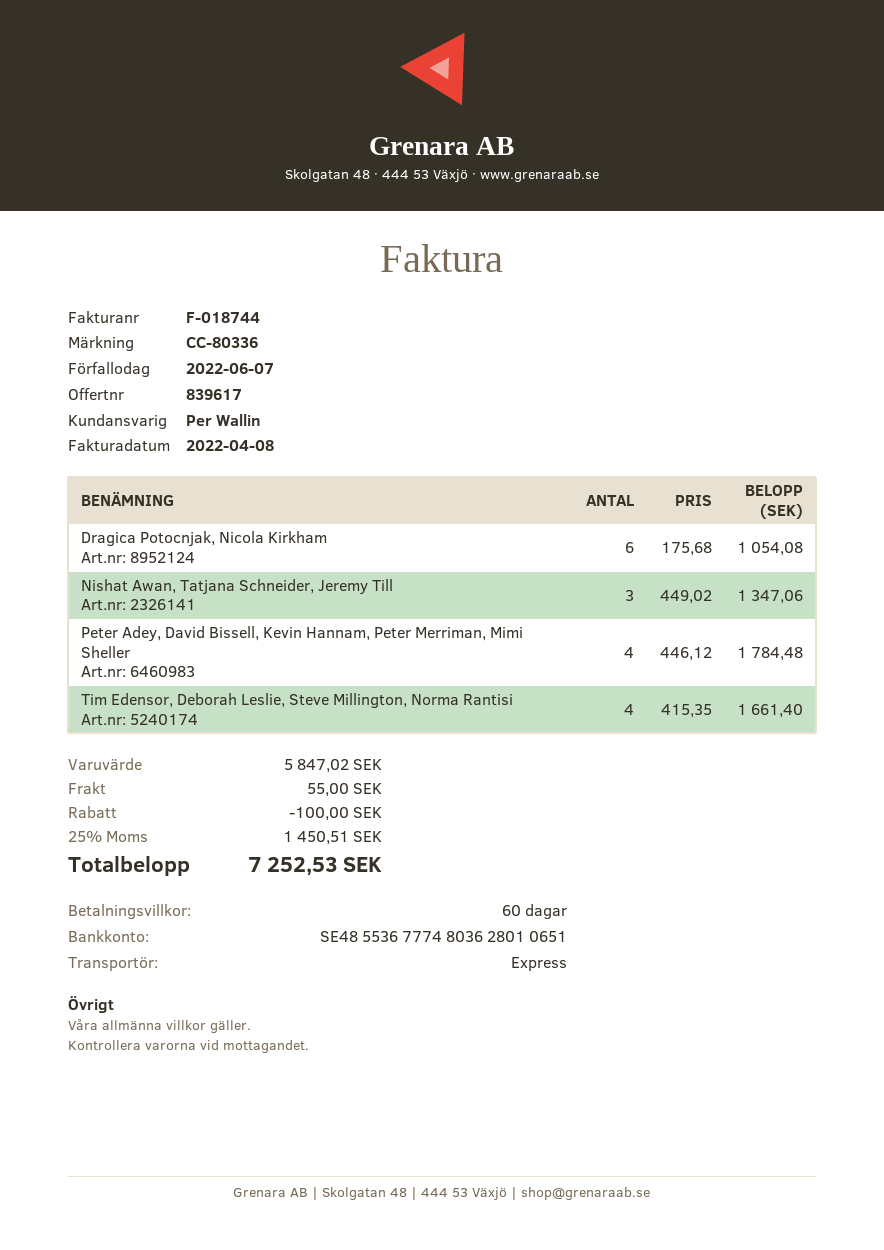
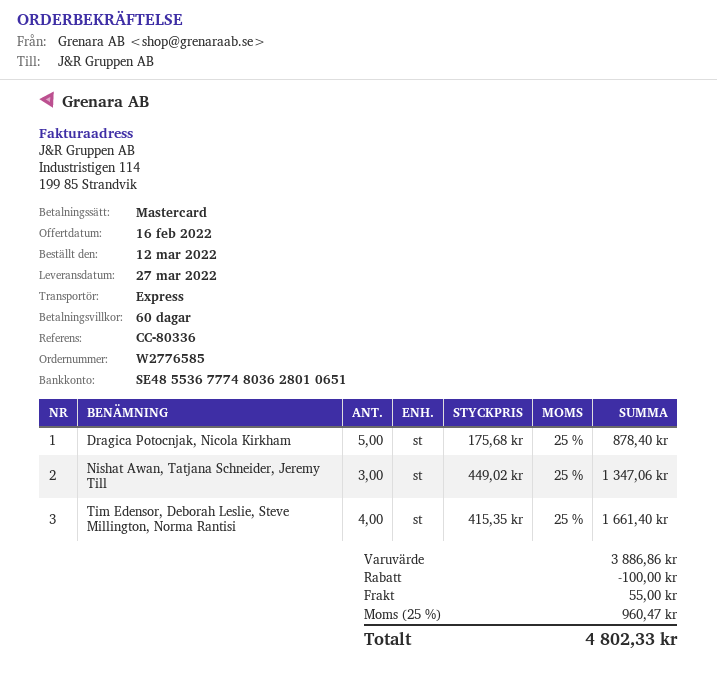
Dragica Potocnjak, Nicola Kirkham: 6 x 175.68 = 1054.08 -> 5 x 175.68 = 878.40
Peter Adey, David Bissell, Kevin Hannam, Peter Merriman, Mimi Sheller: 4 x 446.12 = 1784.48 -> none
subtotal: 5847.02 -> 3886.86
tax: 25% = 1450.51 -> 25% = 960.47
total: 7252.53 -> 4802.33

